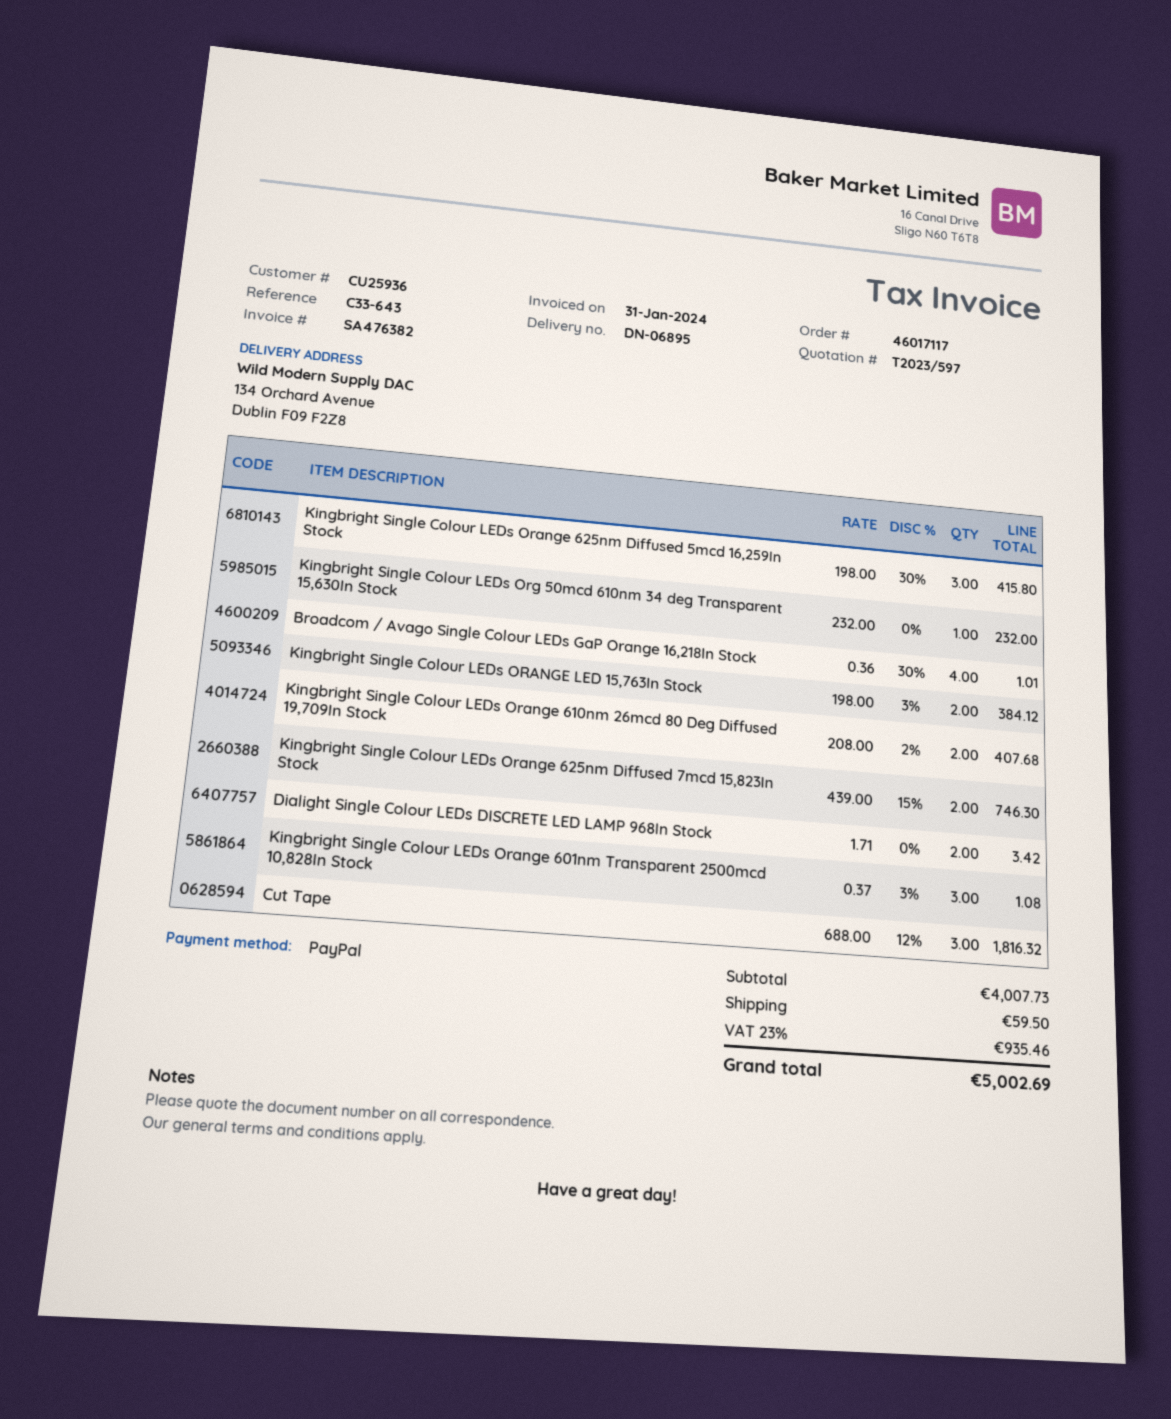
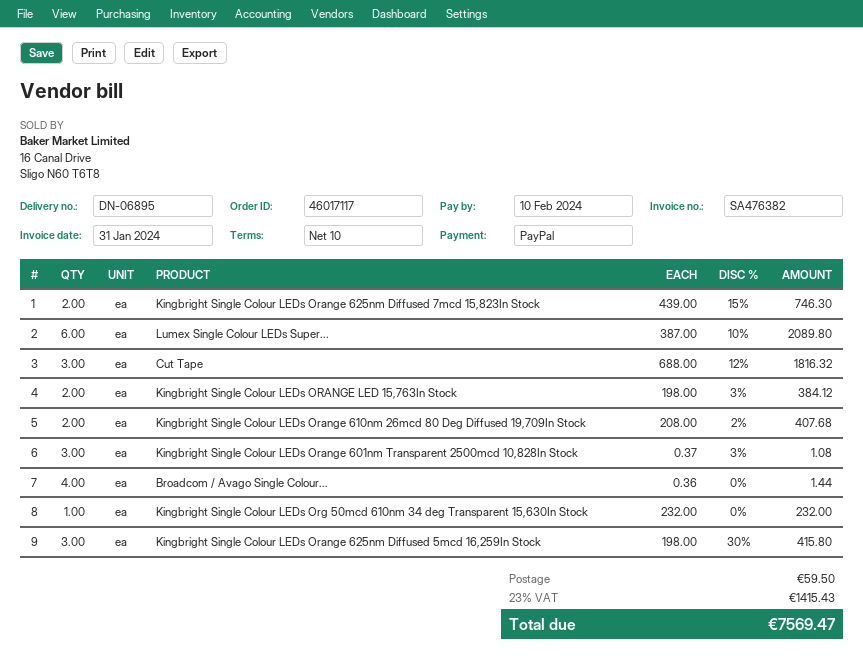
Broadcom / Avago Single Colour LEDs GaP Orange 16,218In Stock: 4 x 0.36 - 30% = 1.01 -> 4 x 0.36 = 1.44
Dialight Single Colour LEDs DISCRETE LED LAMP 968In Stock: 2 x 1.71 = 3.42 -> none
Lumex Single Colour LEDs Super...: none -> 6 x 387.00 - 10% = 2089.80
tax: 23% = 935.46 -> 23% = 1415.43
total: 5002.69 -> 7569.47

